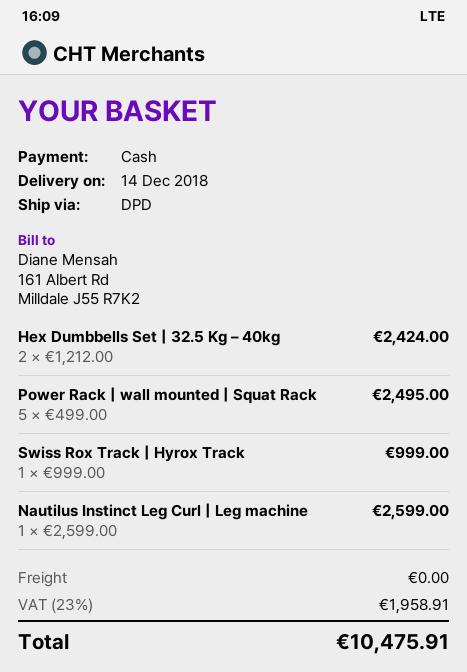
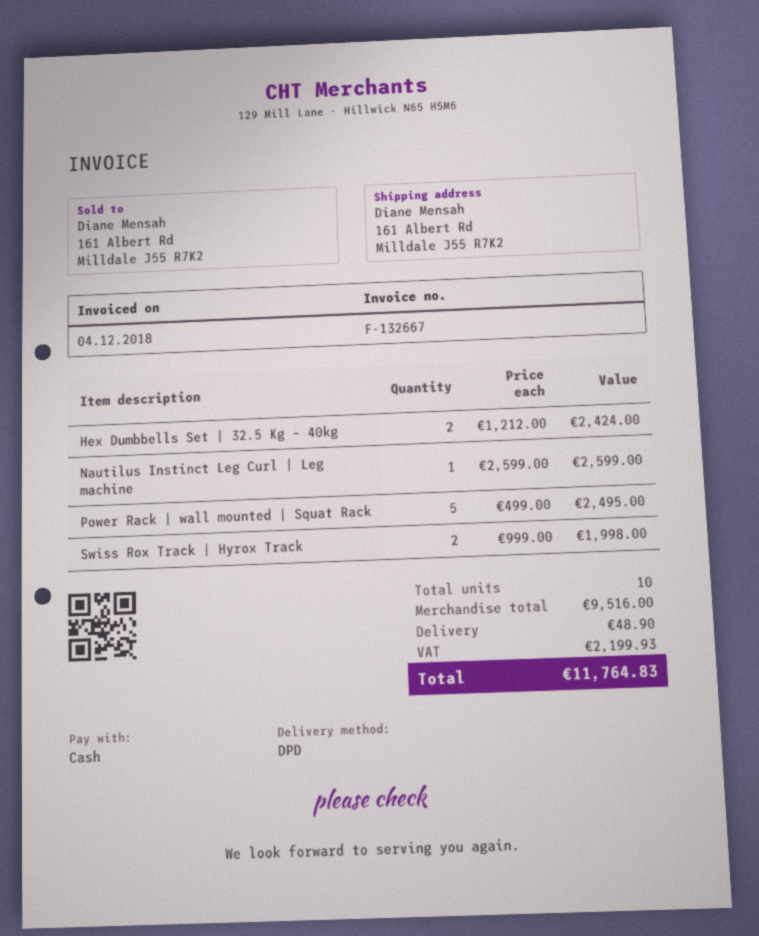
Swiss Rox Track | Hyrox Track: 1 x 999.00 = 999.00 -> 2 x 999.00 = 1998.00
shipping: 0.00 -> 48.90
tax: 1958.91 -> 2199.93
total: 10475.91 -> 11764.83

